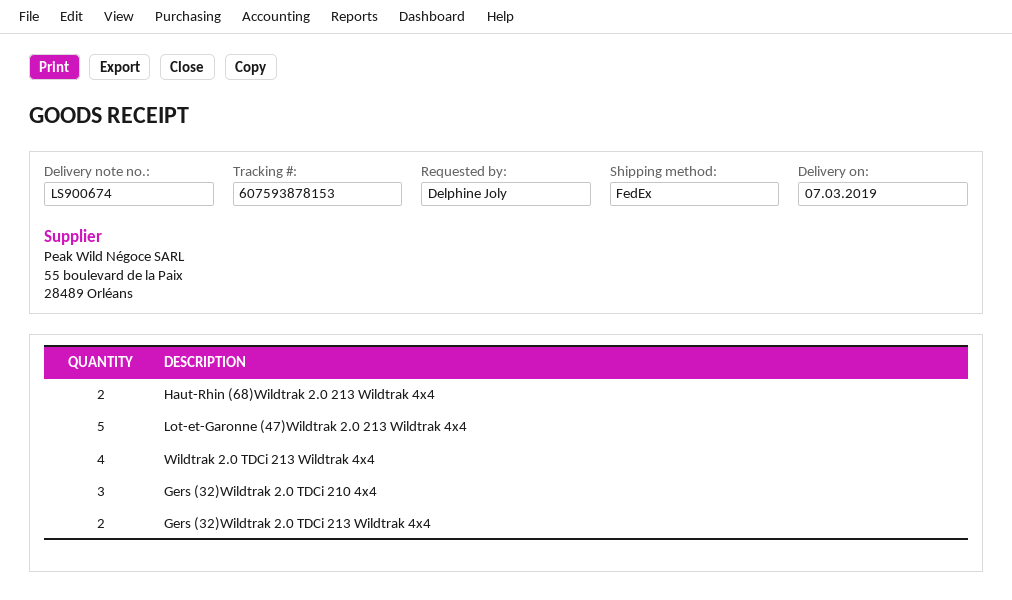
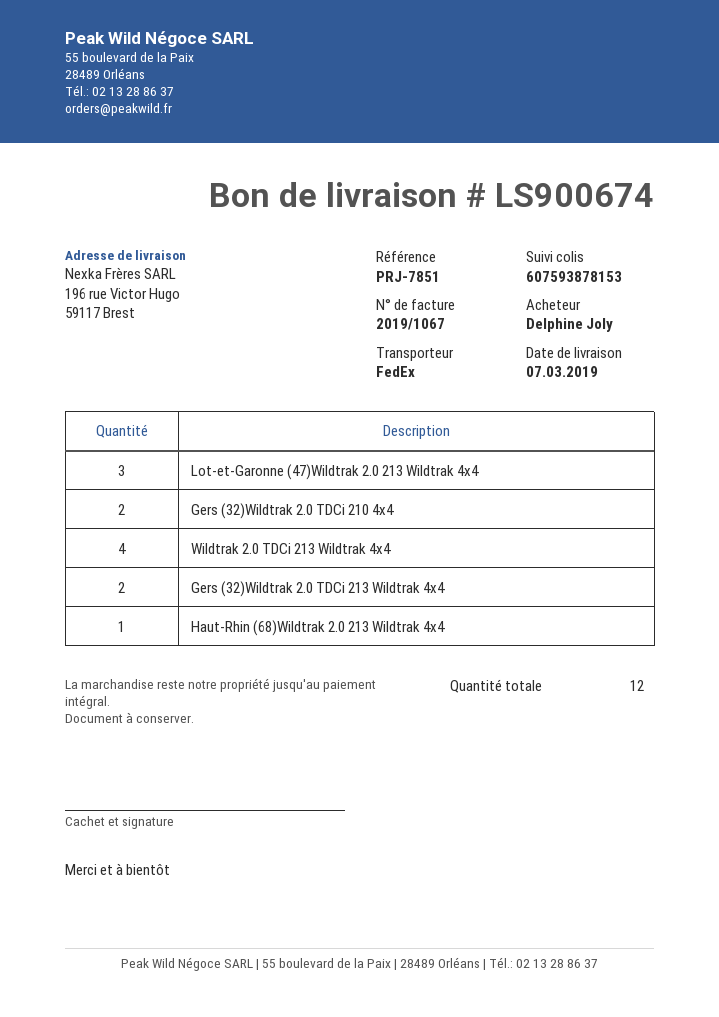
Haut-Rhin (68)Wildtrak 2.0 213 Wildtrak 4x4: 2 -> 1
Lot-et-Garonne (47)Wildtrak 2.0 213 Wildtrak 4x4: 5 -> 3
Gers (32)Wildtrak 2.0 TDCi 210 4x4: 3 -> 2

